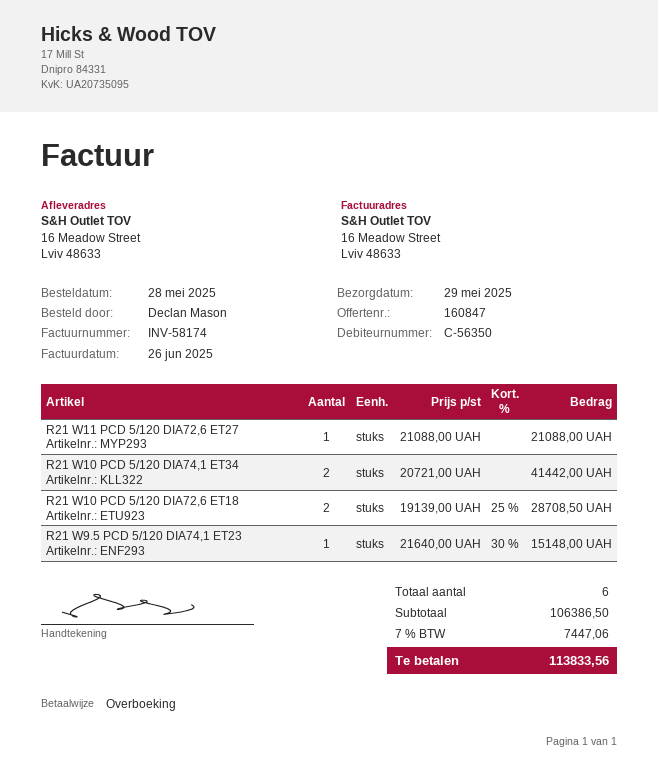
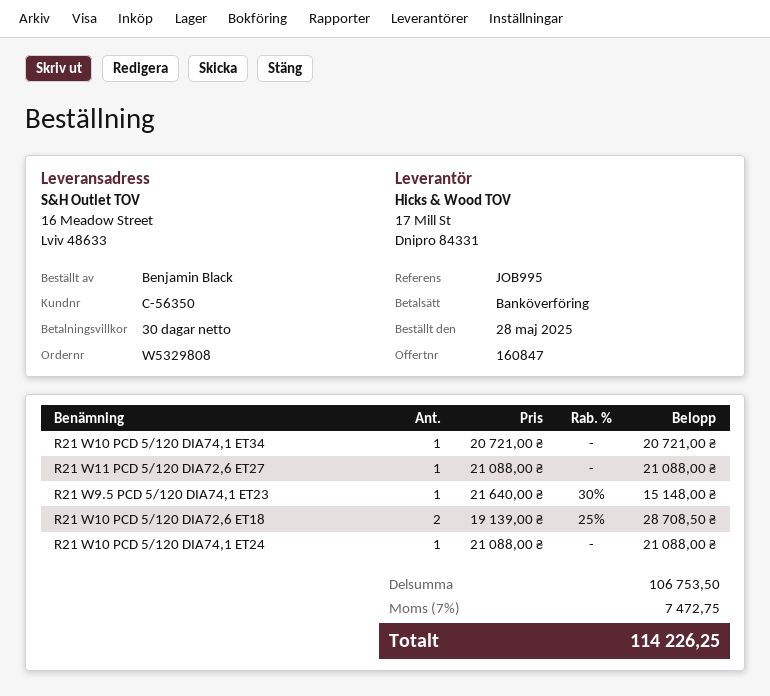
ordered by: Declan Mason -> Benjamin Black
R21 W10 PCD 5/120 DIA74,1 ET34: 2 x 20721.00 = 41442.00 -> 1 x 20721.00 = 20721.00
R21 W10 PCD 5/120 DIA74,1 ET24: none -> 1 x 21088.00 = 21088.00
subtotal: 106386.50 -> 106753.50
tax: 7% = 7447.06 -> 7% = 7472.75
total: 113833.56 -> 114226.25

